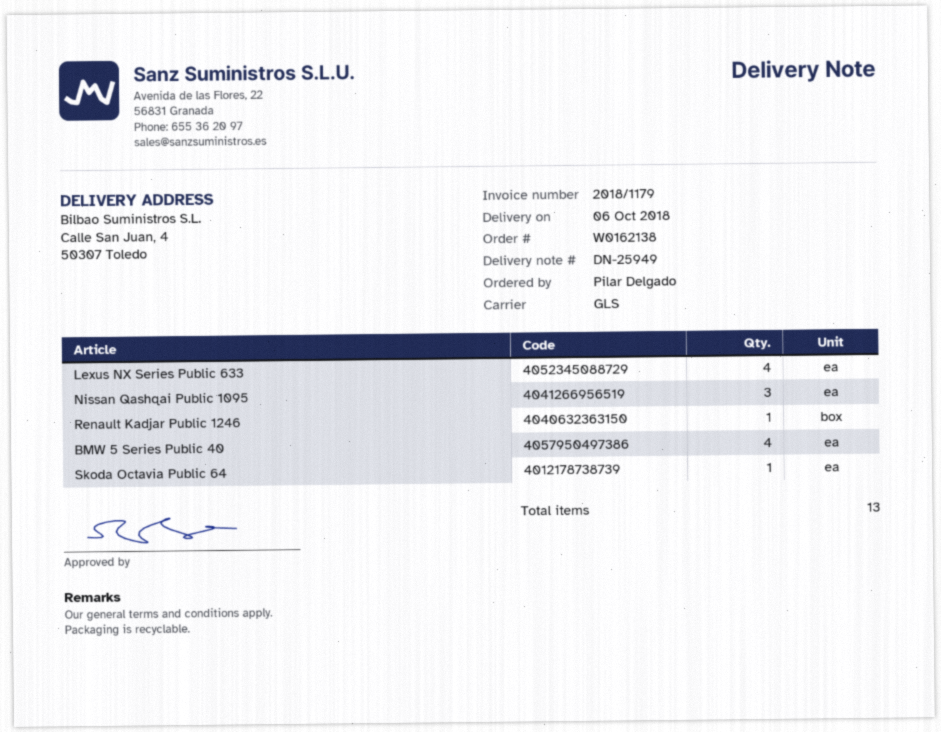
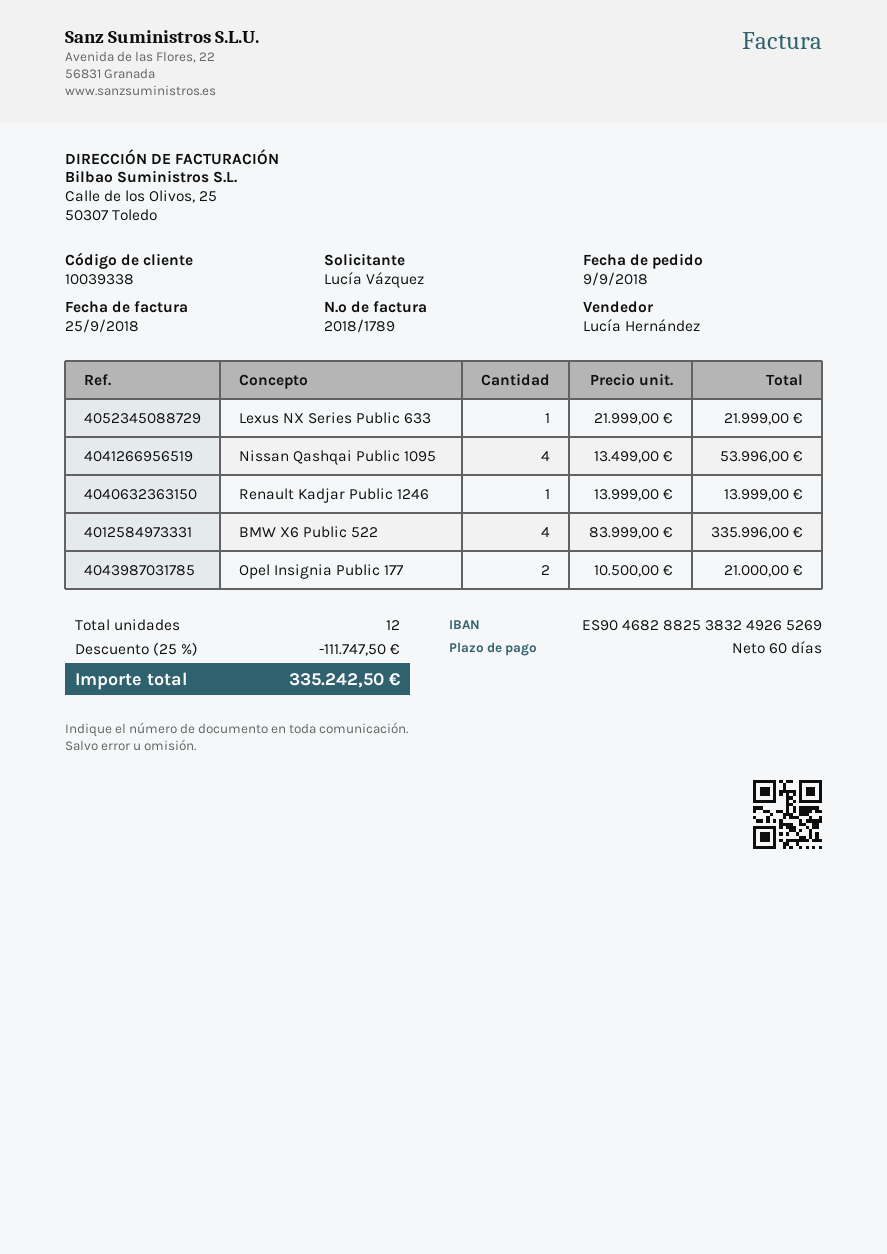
invoice number: 2018/1179 -> 2018/1789
ordered by: Pilar Delgado -> Lucía Vázquez
Lexus NX Series Public 633: 4 -> 1
Nissan Qashqai Public 1095: 3 -> 4
BMW 5 Series Public 40: 4 -> none
Skoda Octavia Public 64: 1 -> none
BMW X6 Public 522: none -> 4
Opel Insignia Public 177: none -> 2
total quantity: 13 -> 12

